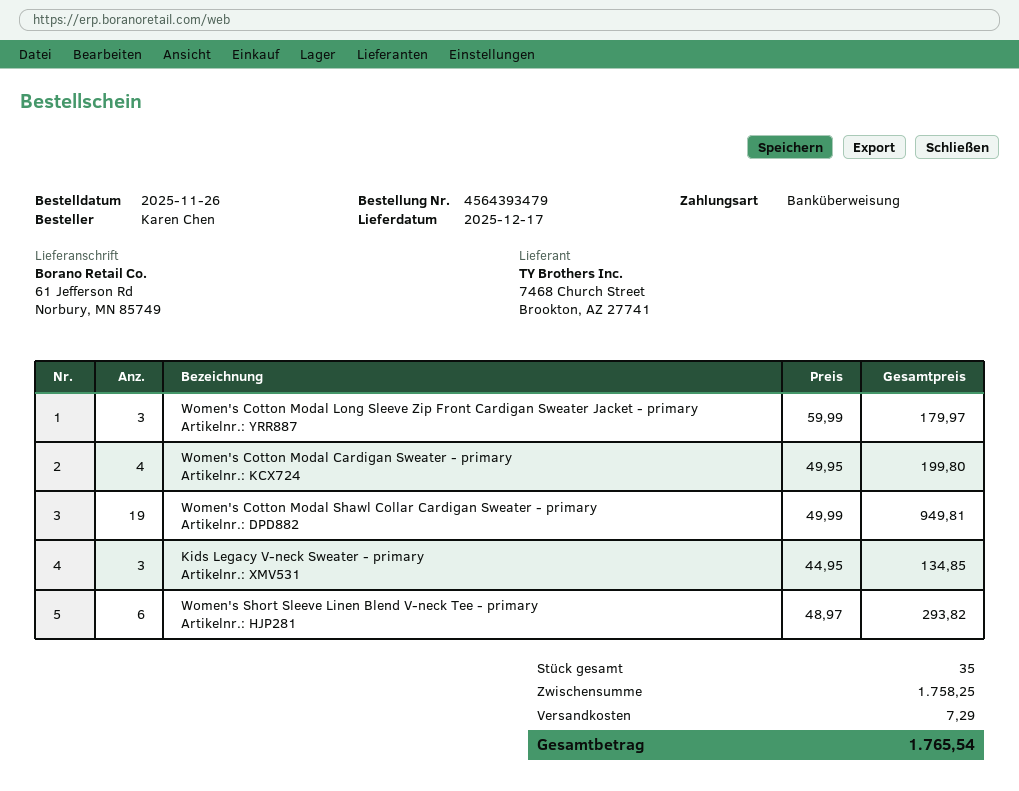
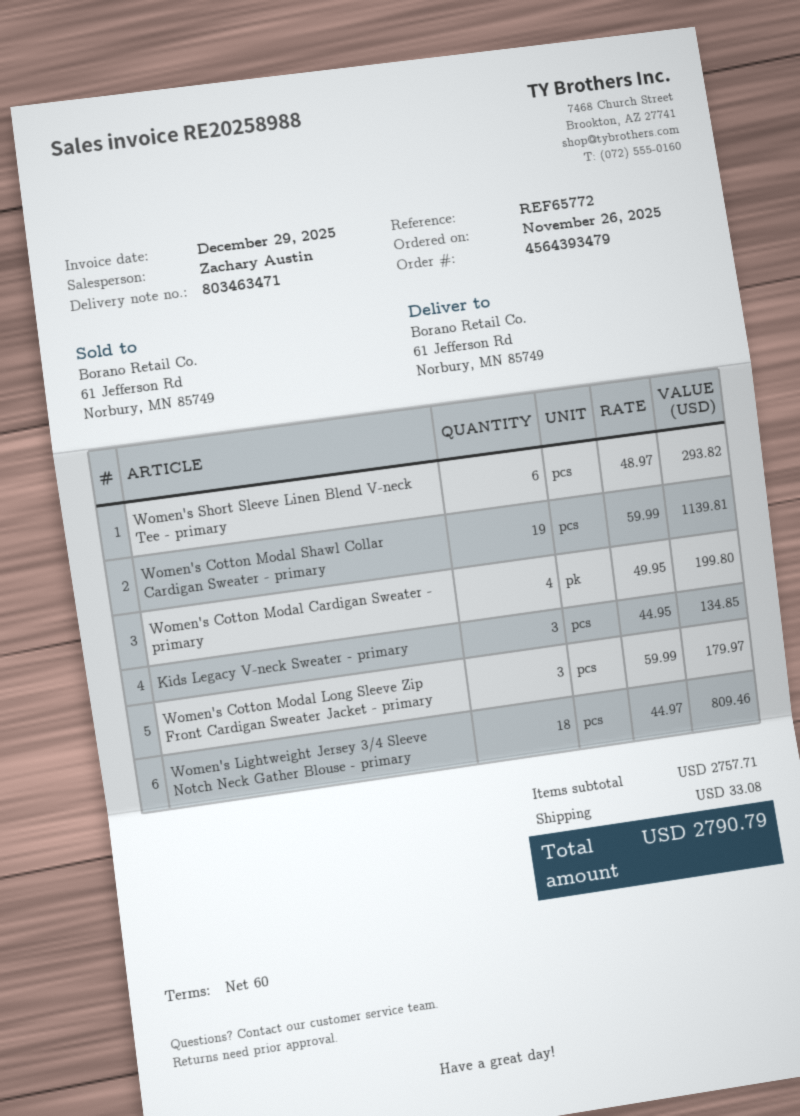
Women's Cotton Modal Shawl Collar Cardigan Sweater - primary: 19 x 49.99 = 949.81 -> 19 x 59.99 = 1139.81
Women's Lightweight Jersey 3/4 Sleeve Notch Neck Gather Blouse - primary: none -> 18 x 44.97 = 809.46
subtotal: 1758.25 -> 2757.71
shipping: 7.29 -> 33.08
total: 1765.54 -> 2790.79

